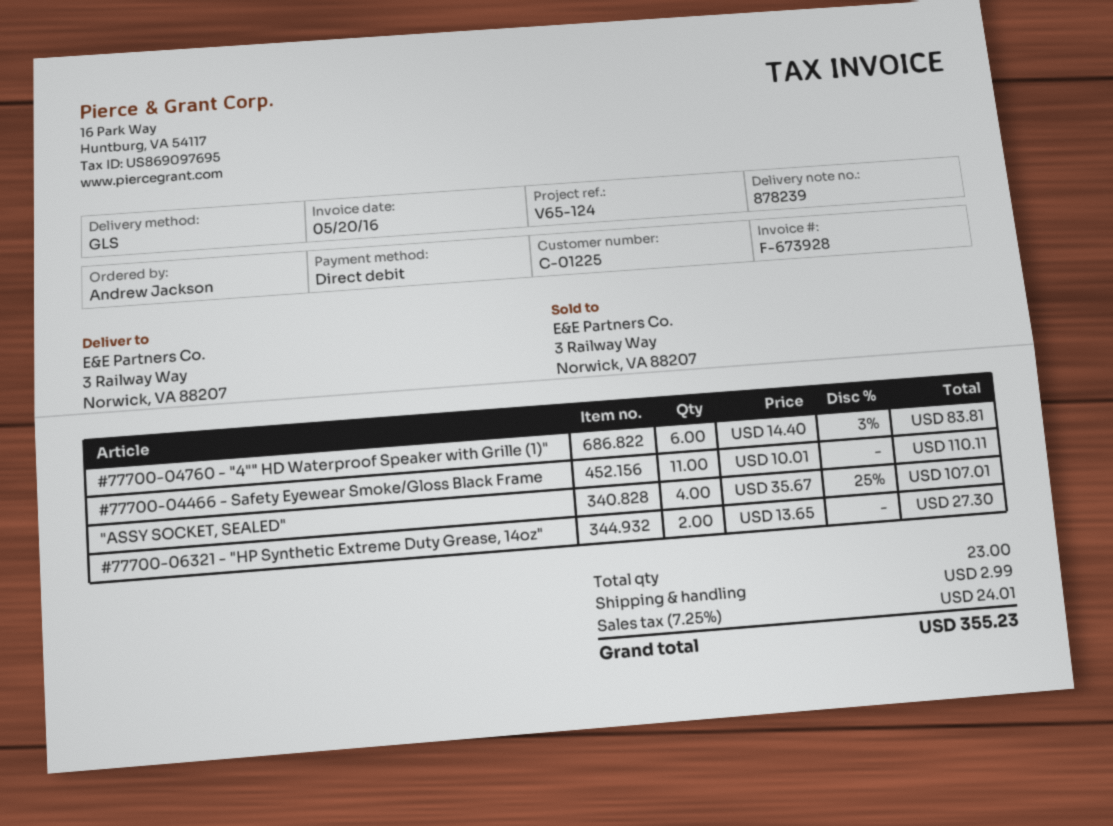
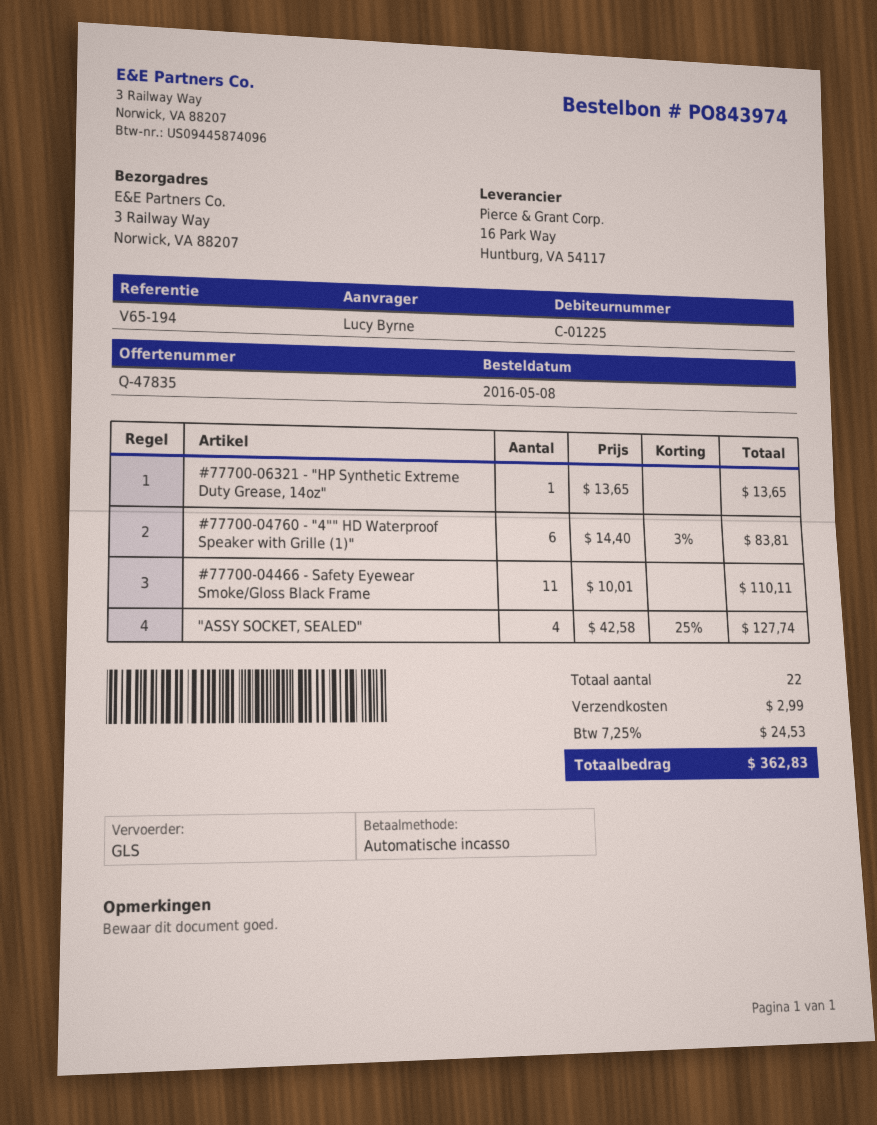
reference: V65-124 -> V65-194
ordered by: Andrew Jackson -> Lucy Byrne
"ASSY SOCKET, SEALED": 4 x 35.67 - 25% = 107.01 -> 4 x 42.58 - 25% = 127.74
#77700-06321 - "HP Synthetic Extreme Duty Grease, 14oz": 2 x 13.65 = 27.30 -> 1 x 13.65 = 13.65
total quantity: 23 -> 22
tax: 7.25% = 24.01 -> 7.25% = 24.53
total: 355.23 -> 362.83

